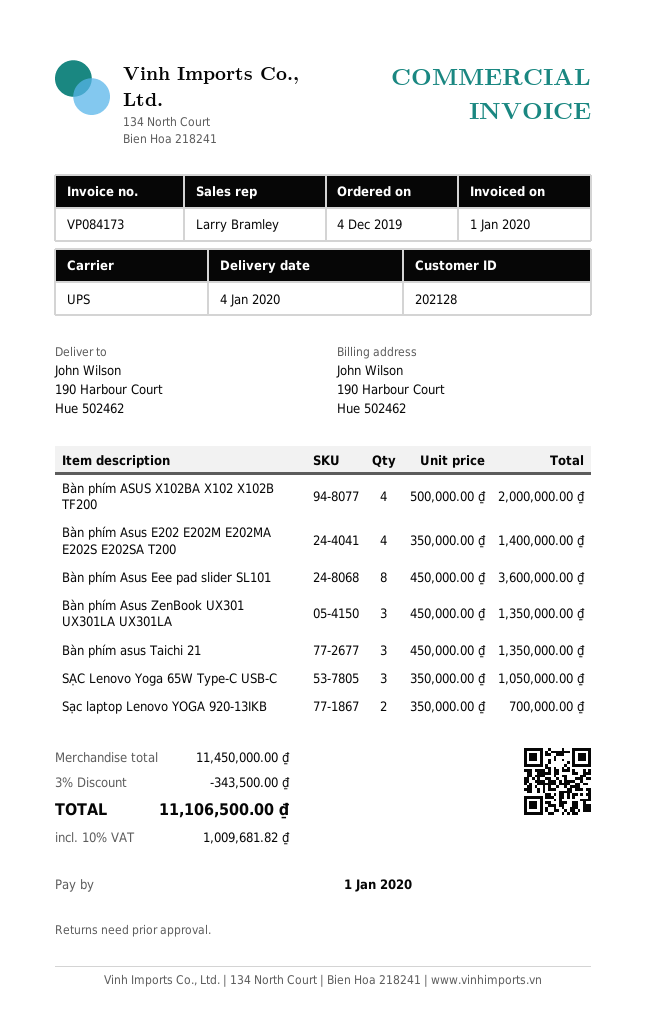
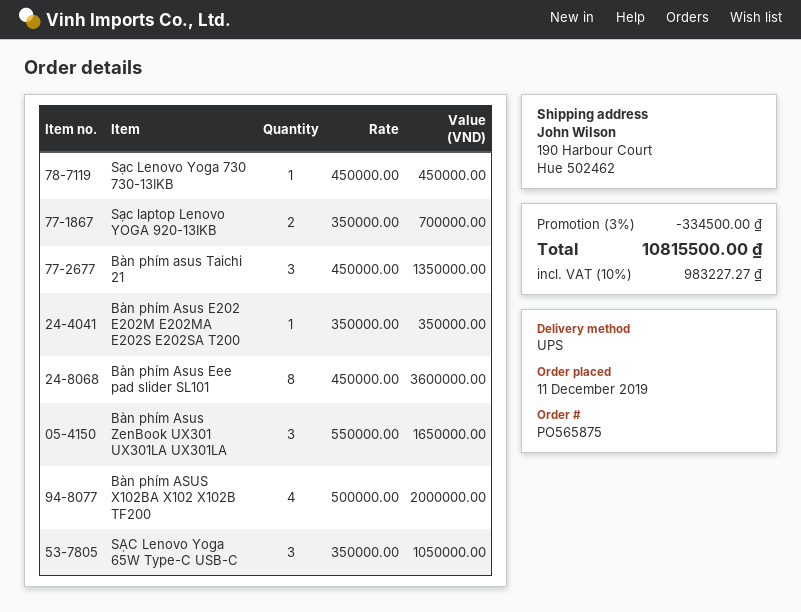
order date: 2019-12-04 -> 2019-12-11
Bàn phím Asus E202 E202M E202MA E202S E202SA T200: 4 x 350000.00 = 1400000.00 -> 1 x 350000.00 = 350000.00
Bàn phím Asus ZenBook UX301 UX301LA UX301LA: 3 x 450000.00 = 1350000.00 -> 3 x 550000.00 = 1650000.00
Sạc Lenovo Yoga 730 730-13IKB: none -> 1 x 450000.00 = 450000.00
discount: 3% = 343500.00 -> 3% = 334500.00
tax: 10% = 1009681.82 -> 10% = 983227.27
total: 11106500.00 -> 10815500.00

